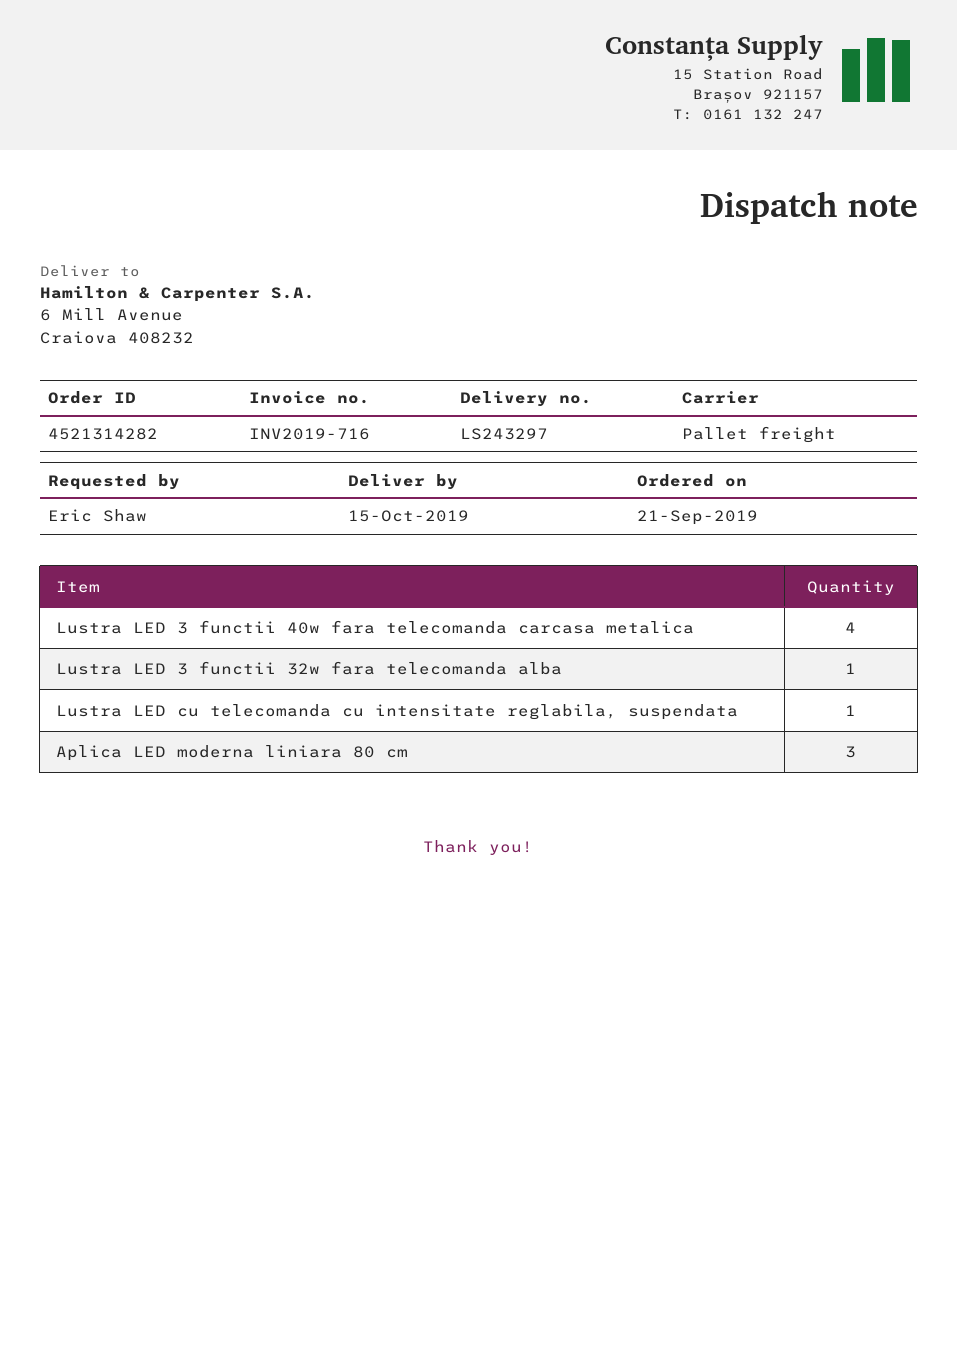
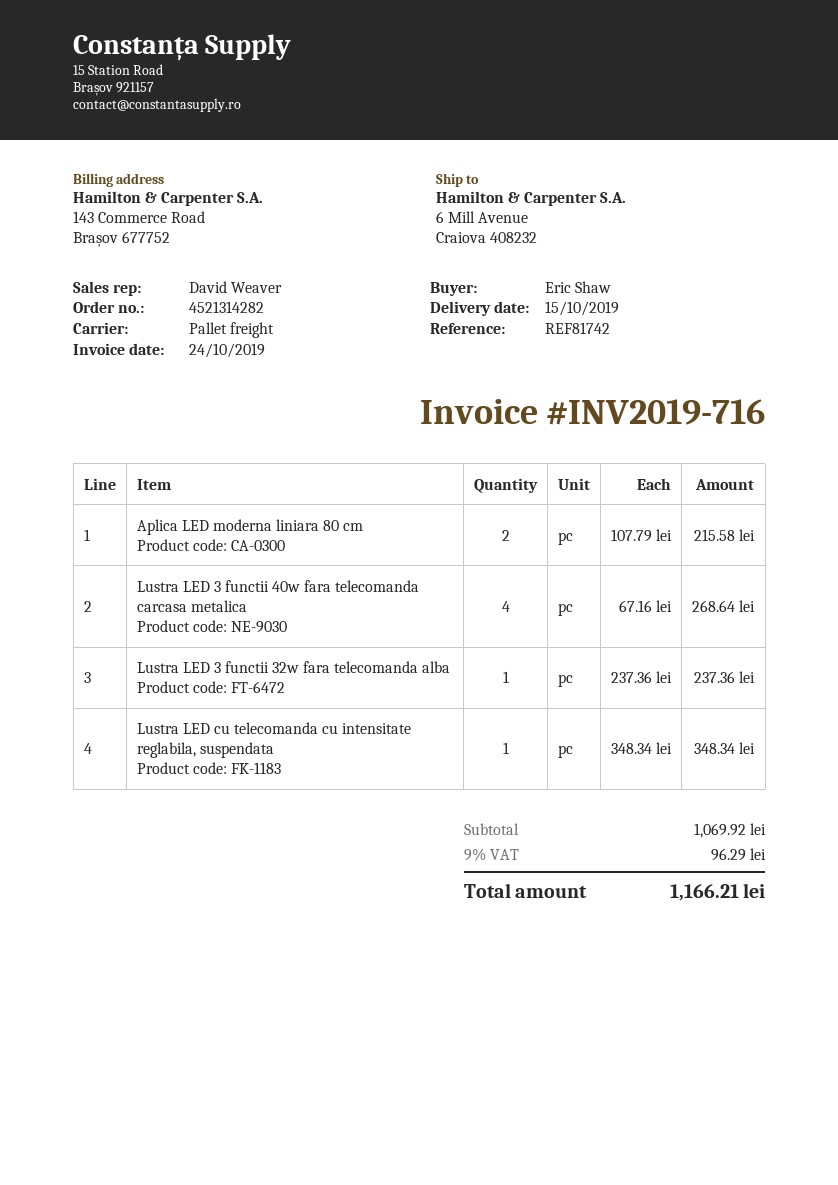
Aplica LED moderna liniara 80 cm: 3 -> 2

